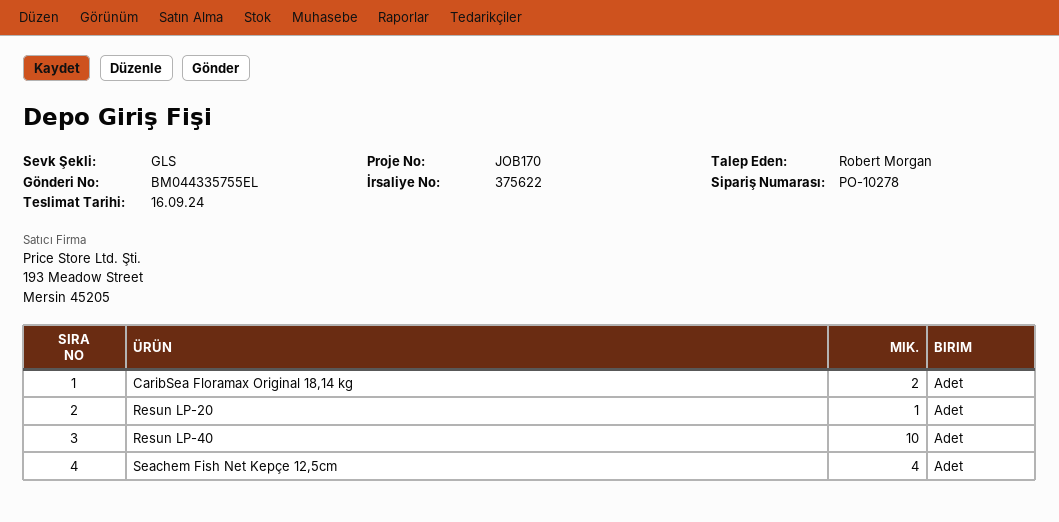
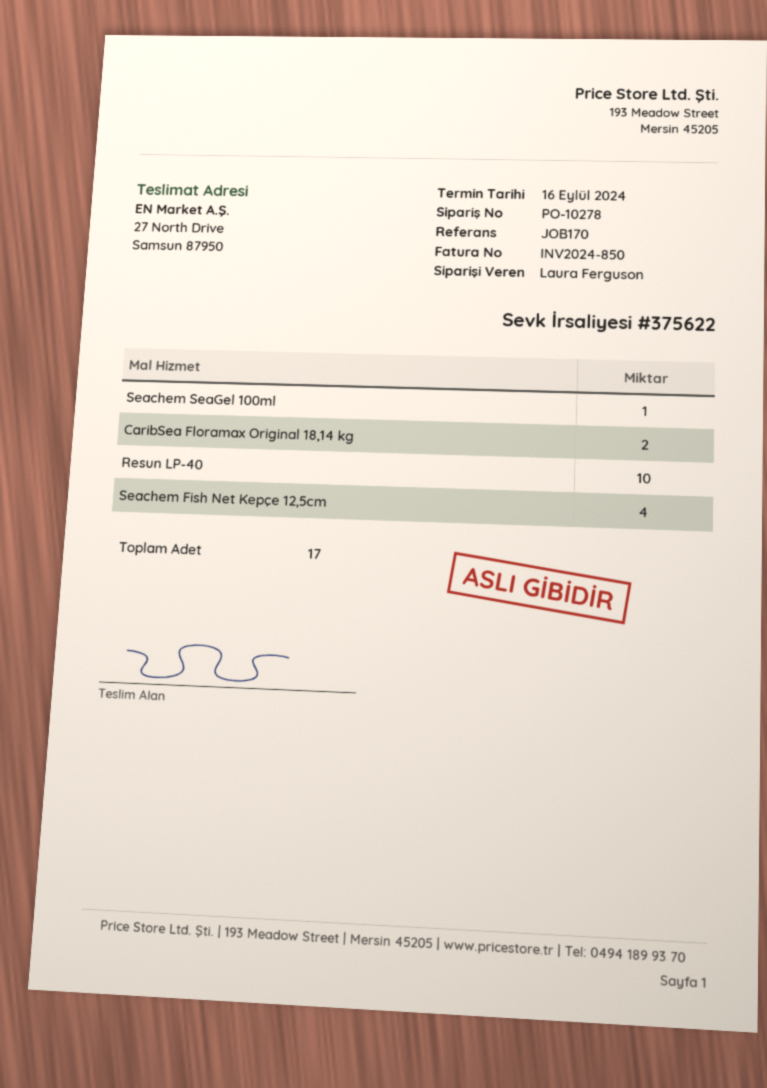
ordered by: Robert Morgan -> Laura Ferguson
Resun LP-20: 1 -> none
Seachem SeaGel 100ml: none -> 1

